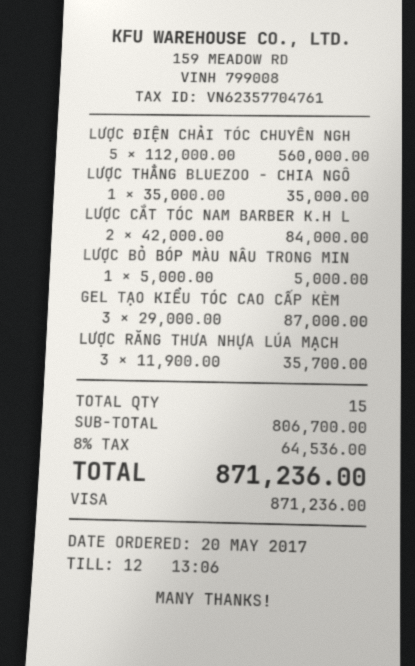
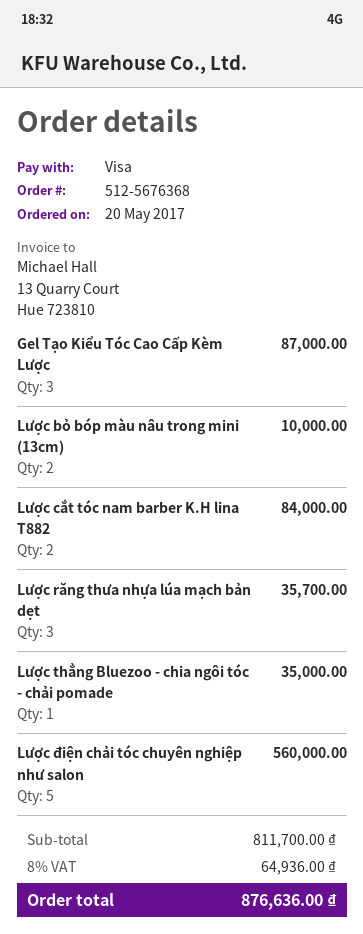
LƯỢC BỎ BÓP MÀU NÂU TRONG MIN: 1 for 5000.00 -> 2 for 10000.00
subtotal: 806700.00 -> 811700.00
tax: 8% = 64536.00 -> 8% = 64936.00
total: 871236.00 -> 876636.00

